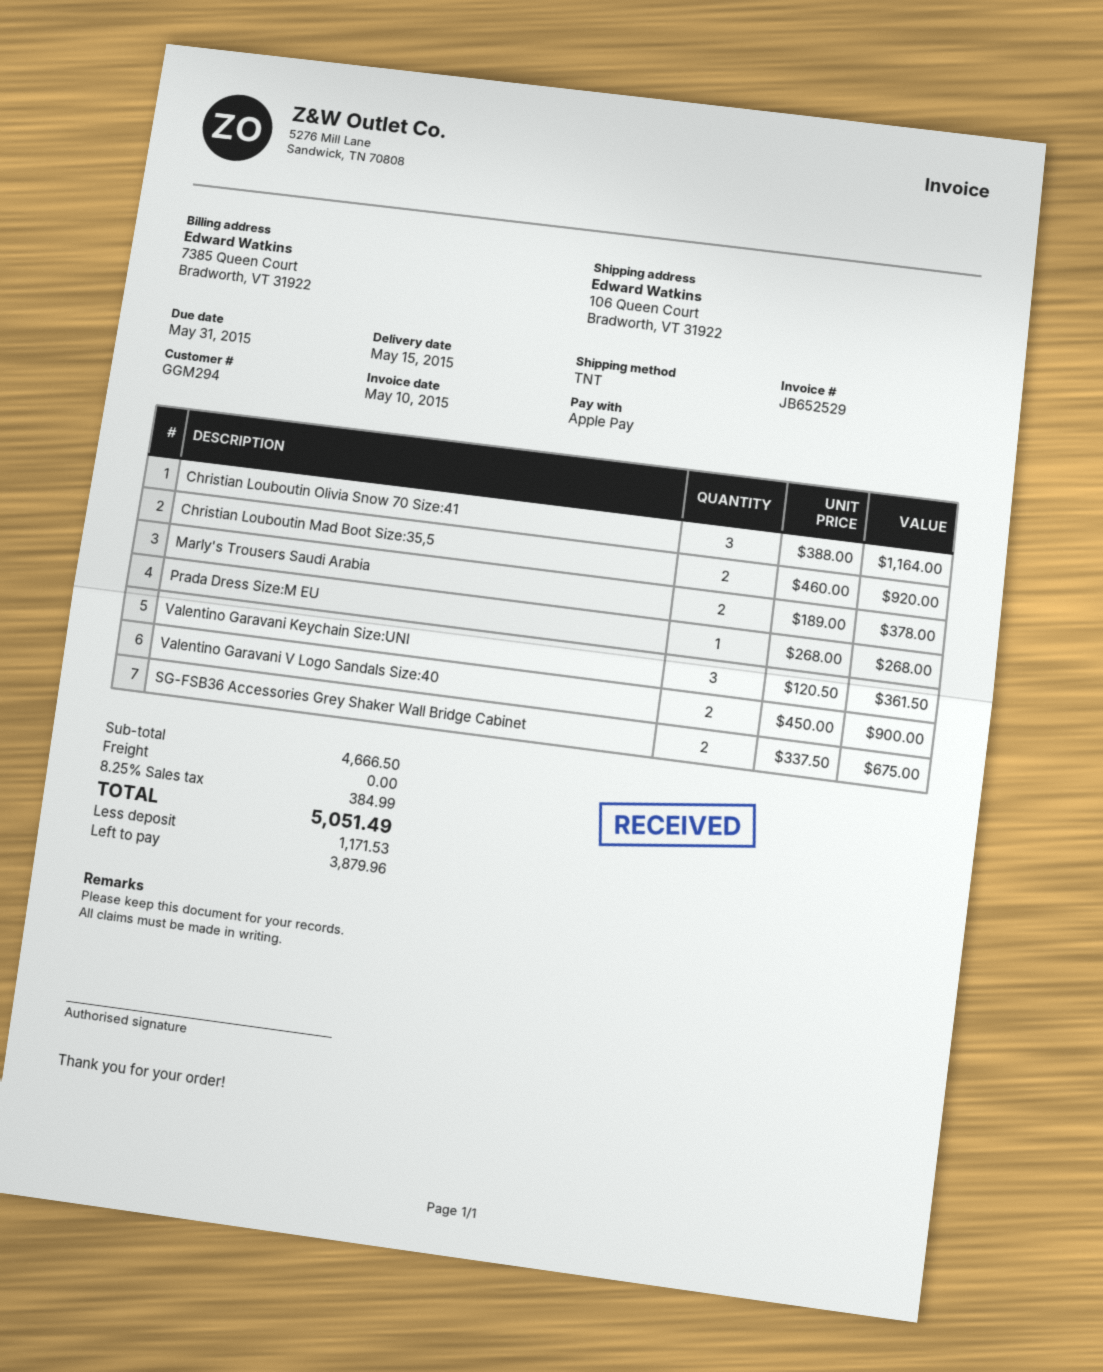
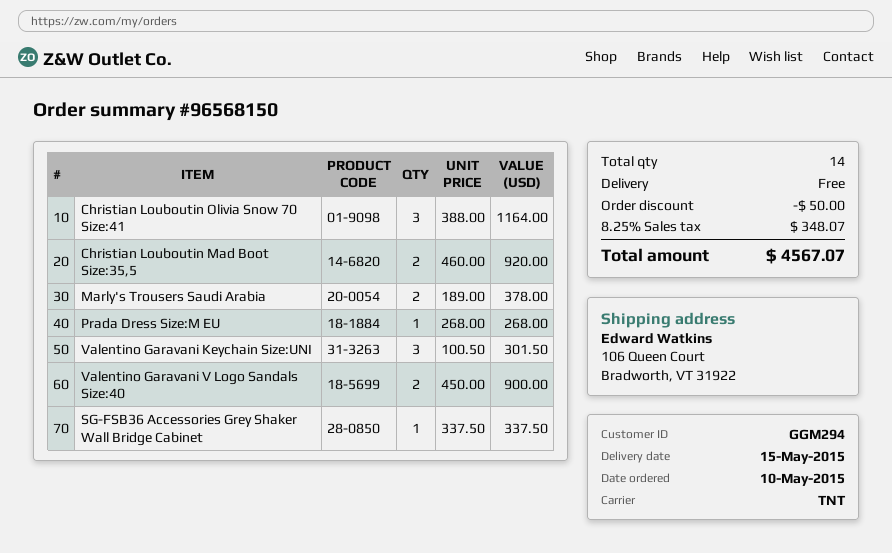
Valentino Garavani Keychain Size:UNI: 3 x 120.50 = 361.50 -> 3 x 100.50 = 301.50
SG-FSB36 Accessories Grey Shaker Wall Bridge Cabinet: 2 x 337.50 = 675.00 -> 1 x 337.50 = 337.50
discount: none -> 50.00
tax: 8.25% = 384.99 -> 8.25% = 348.07
total: 5051.49 -> 4567.07

